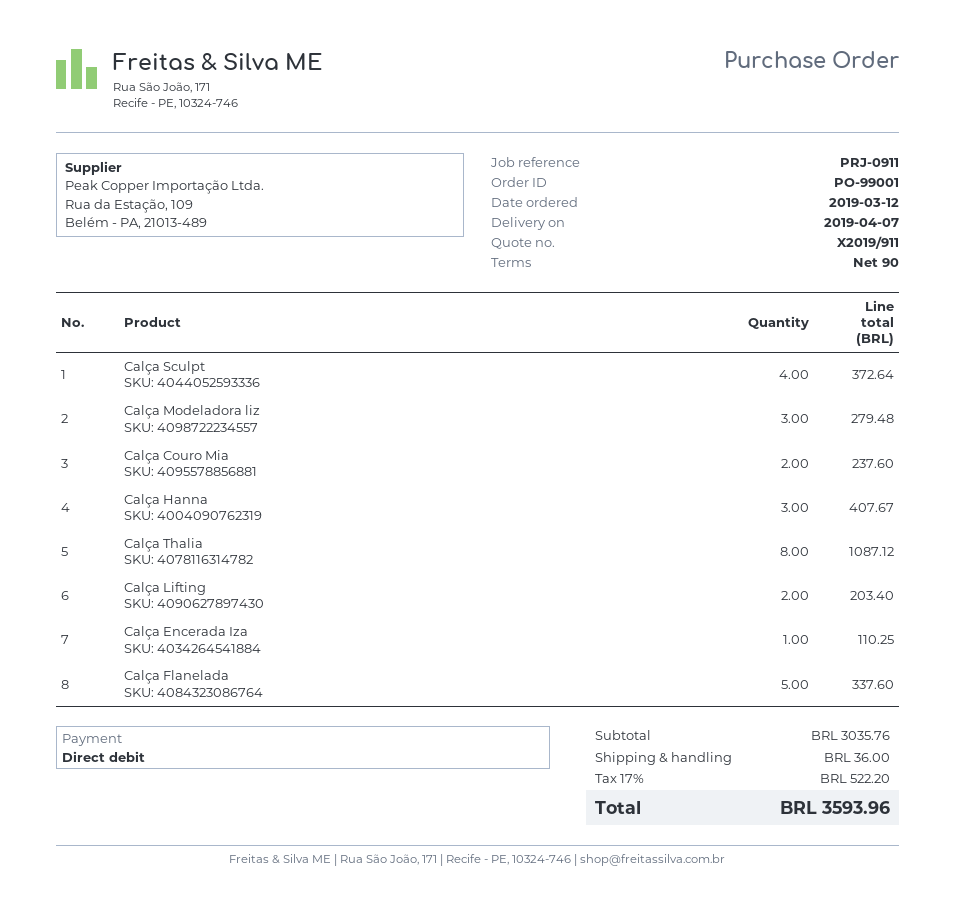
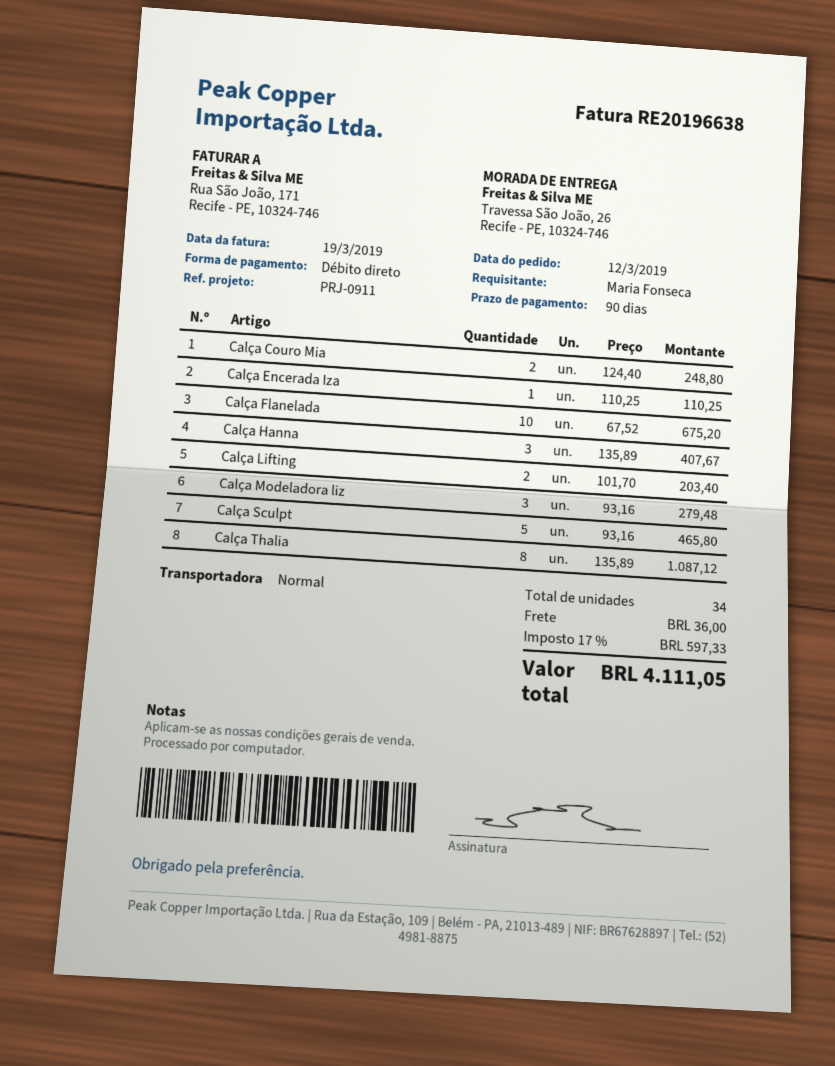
Calça Sculpt: 4 for 372.64 -> 5 for 465.80
Calça Couro Mia: 2 for 237.60 -> 2 for 248.80
Calça Flanelada: 5 for 337.60 -> 10 for 675.20
tax: 17% = 522.20 -> 17% = 597.33
total: 3593.96 -> 4111.05

